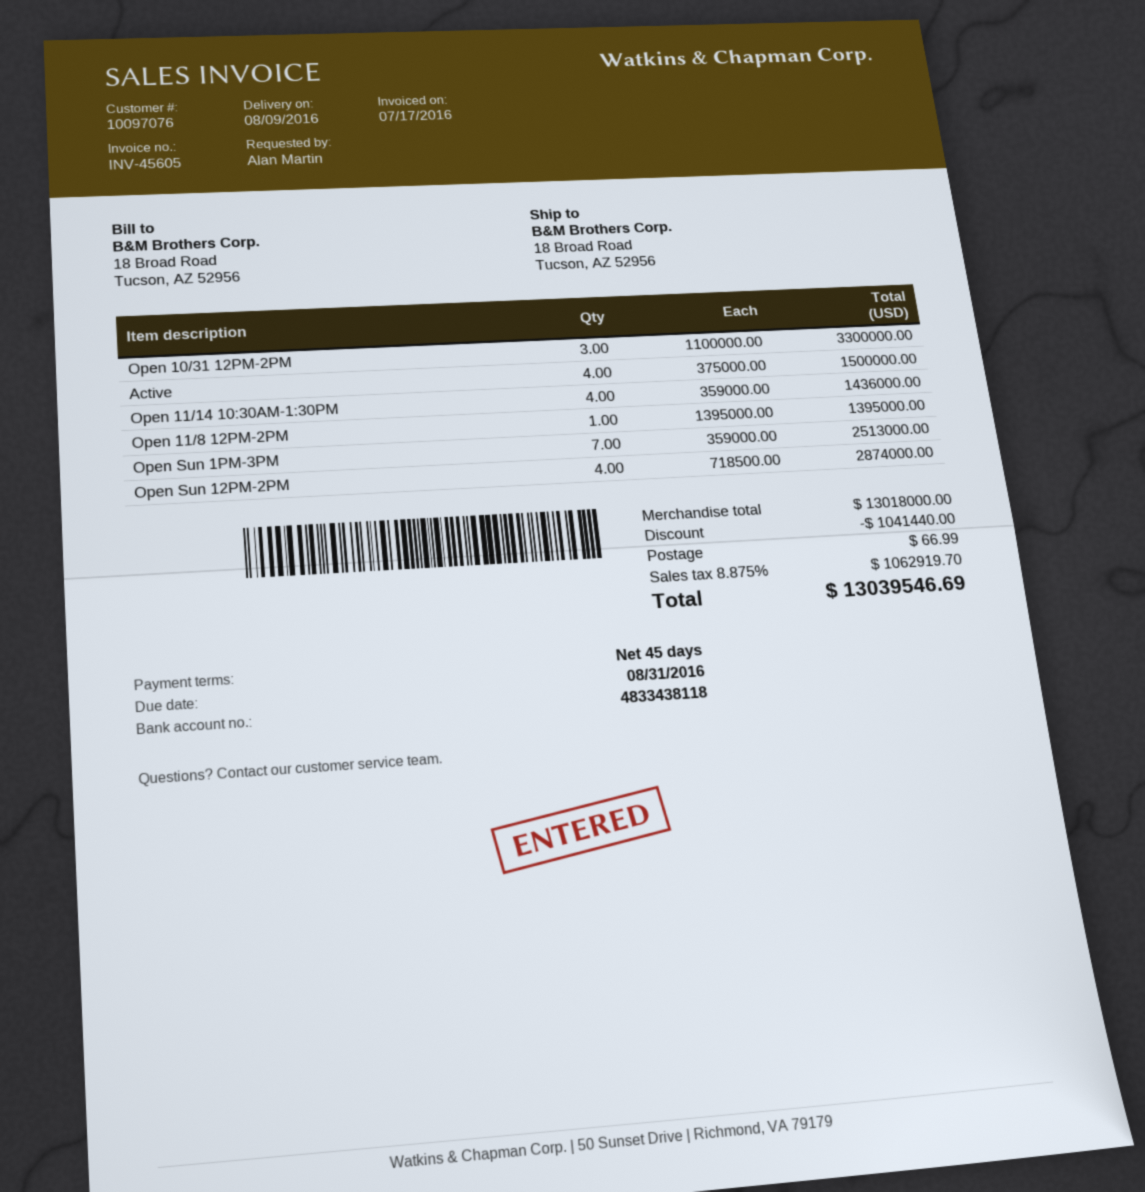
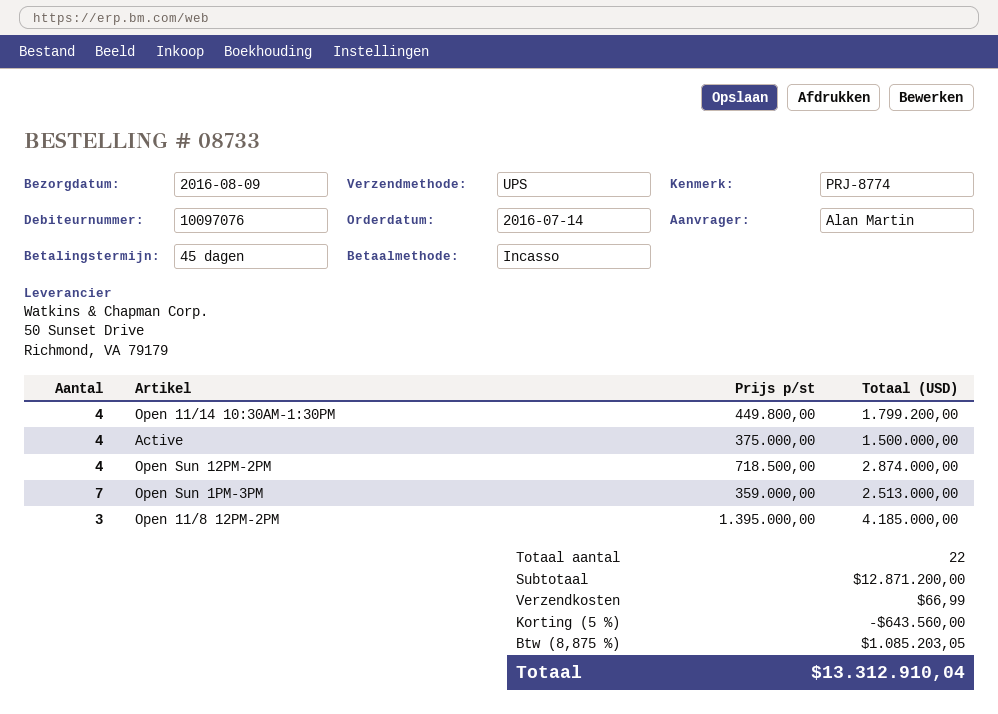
Open 10/31 12PM-2PM: 3 x 1100000.00 = 3300000.00 -> none
Open 11/14 10:30AM-1:30PM: 4 x 359000.00 = 1436000.00 -> 4 x 449800.00 = 1799200.00
Open 11/8 12PM-2PM: 1 x 1395000.00 = 1395000.00 -> 3 x 1395000.00 = 4185000.00
subtotal: 13018000.00 -> 12871200.00
discount: 1041440.00 -> 643560.00
tax: 8.875% = 1062919.70 -> 8.875% = 1085203.05
total: 13039546.69 -> 13312910.04

